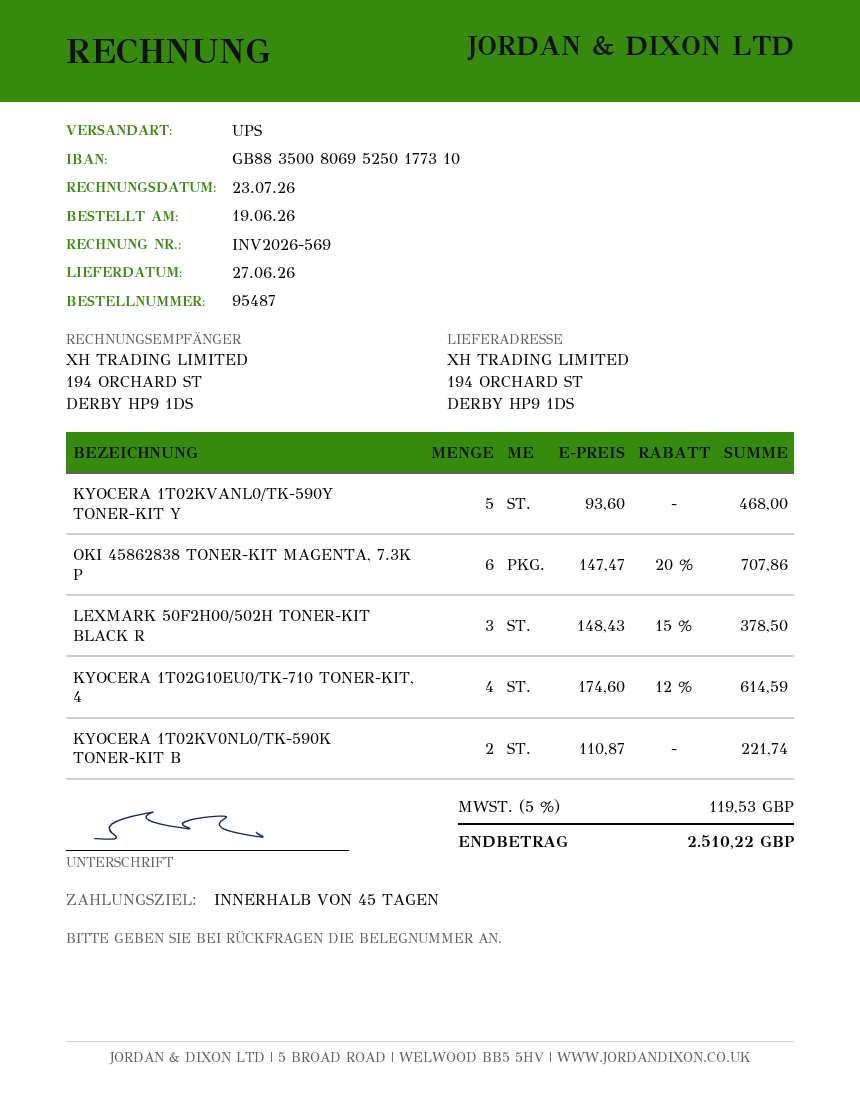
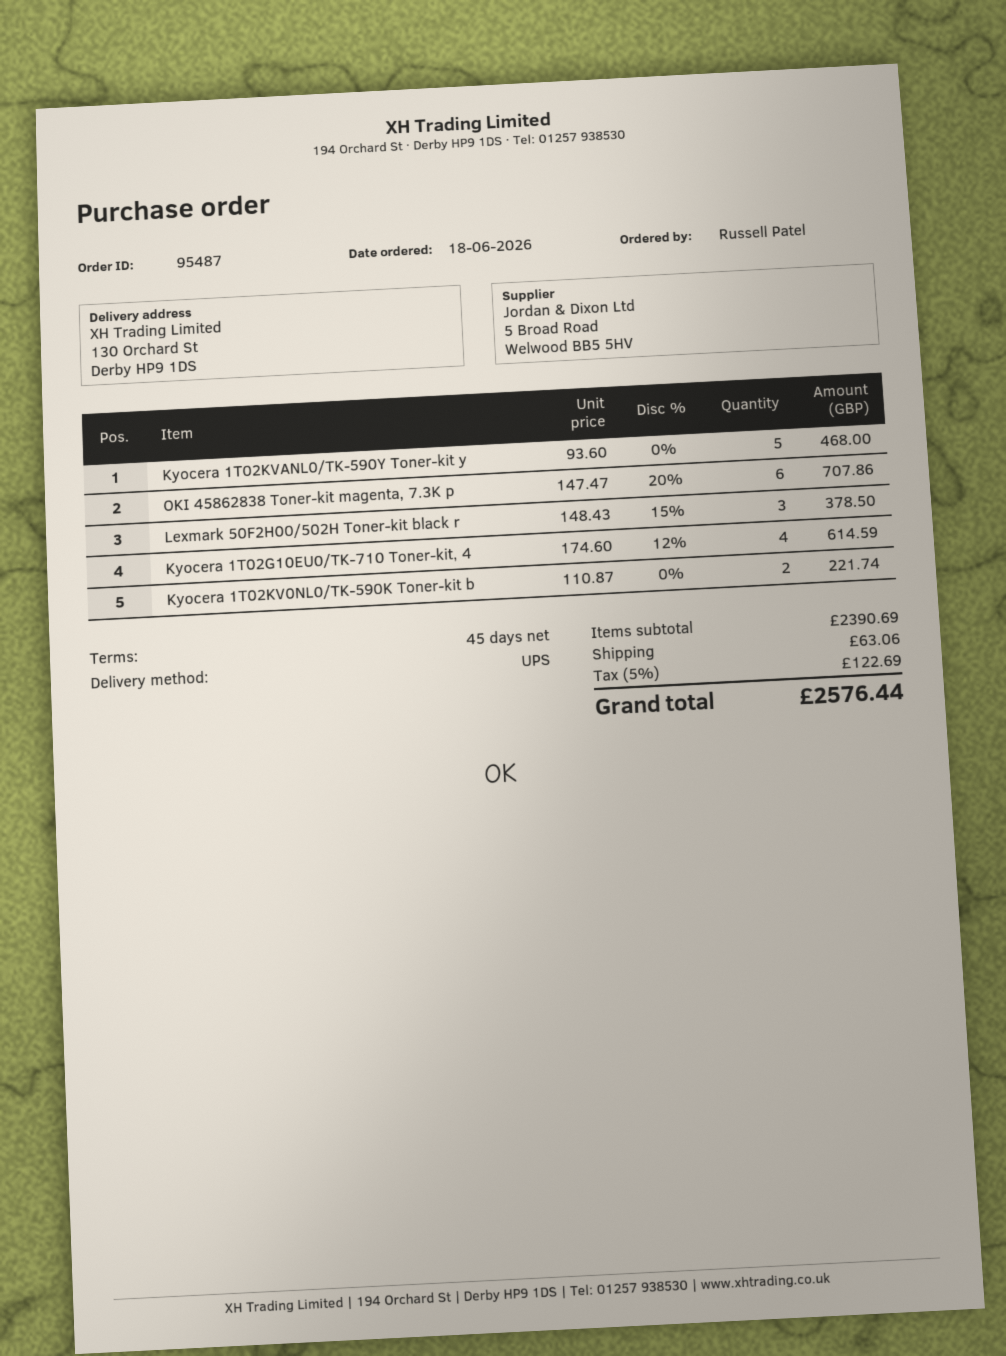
order date: 2026-06-19 -> 2026-06-18
ship to: 194 ORCHARD ST, DERBY HP9 1DS -> 130 Orchard St, Derby HP9 1DS
shipping: none -> 63.06
tax: 5% = 119.53 -> 5% = 122.69
total: 2510.22 -> 2576.44

